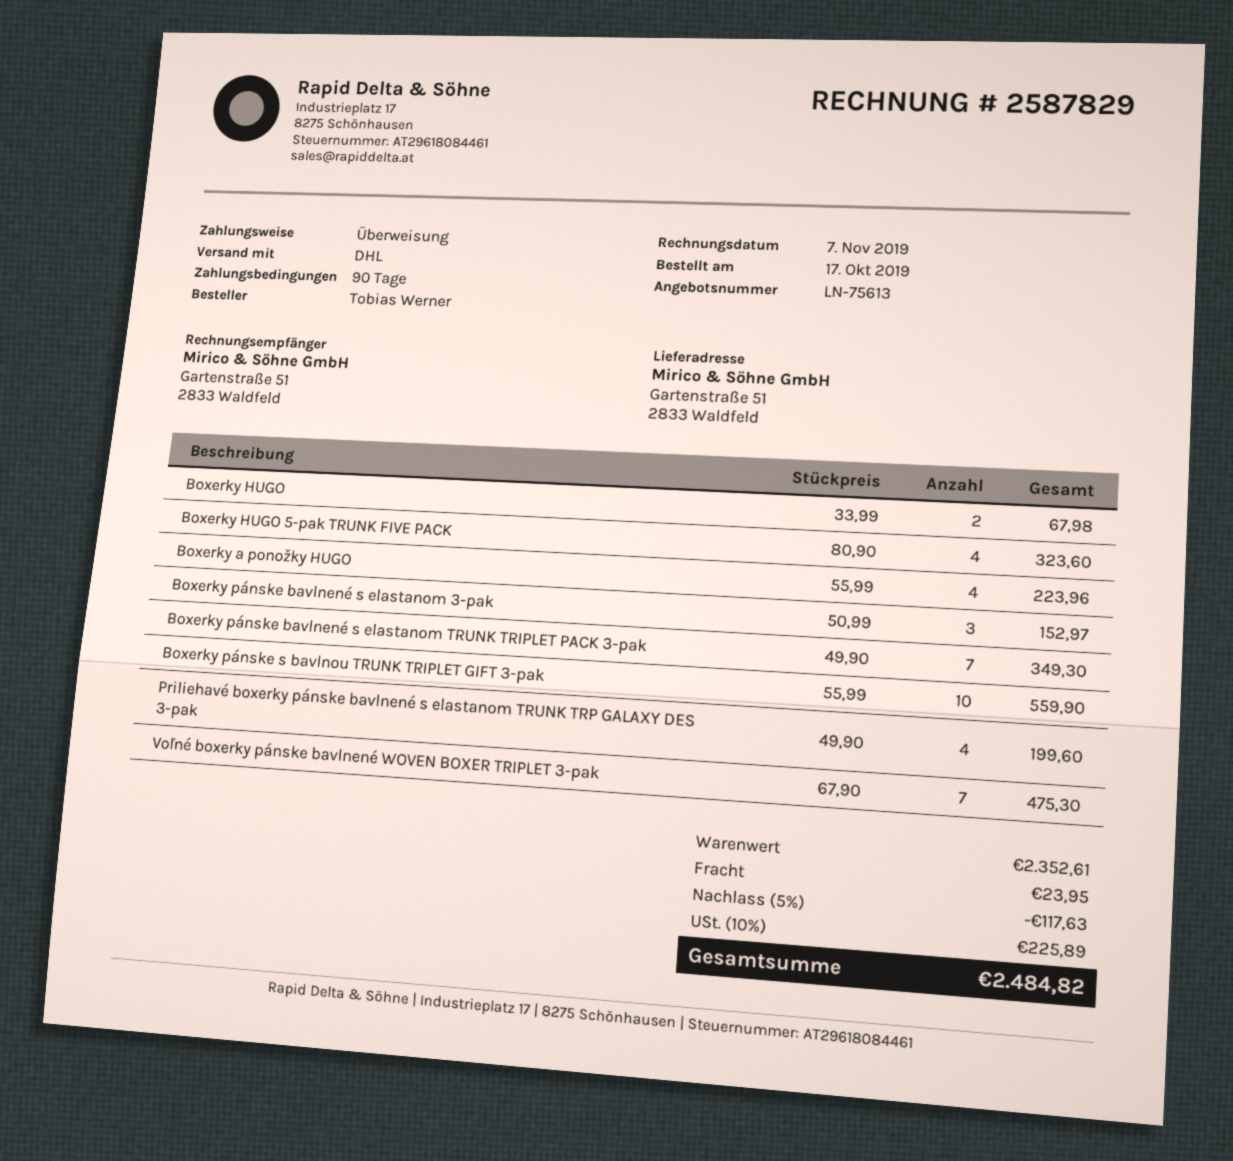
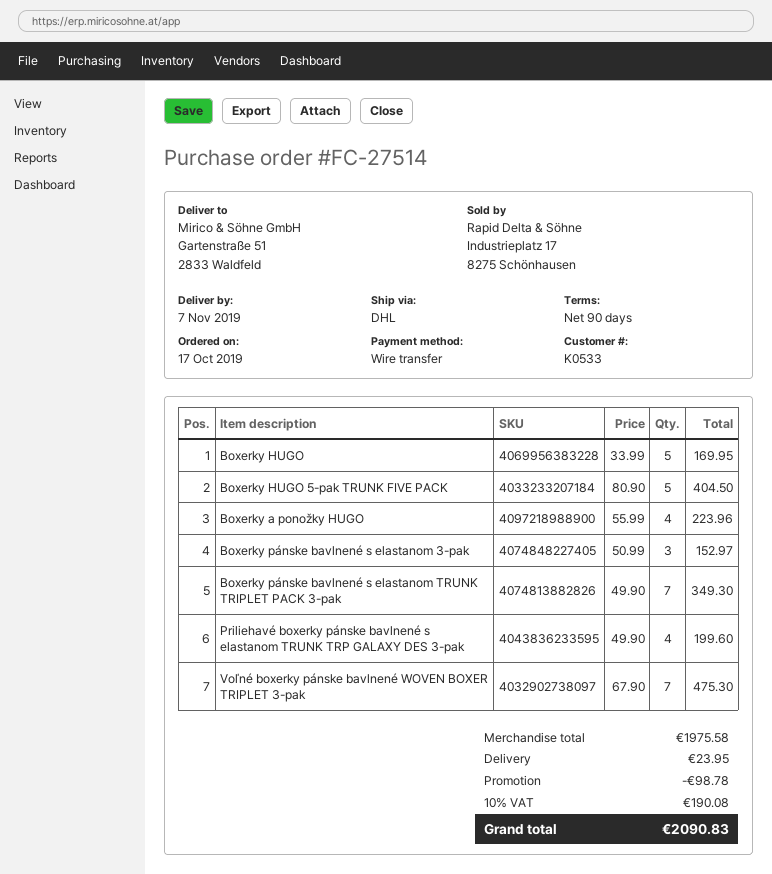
Boxerky HUGO: 2 x 33.99 = 67.98 -> 5 x 33.99 = 169.95
Boxerky HUGO 5-pak TRUNK FIVE PACK: 4 x 80.90 = 323.60 -> 5 x 80.90 = 404.50
Boxerky pánske s bavlnou TRUNK TRIPLET GIFT 3-pak: 10 x 55.99 = 559.90 -> none
subtotal: 2352.61 -> 1975.58
discount: 117.63 -> 98.78
tax: 10% = 225.89 -> 10% = 190.08
total: 2484.82 -> 2090.83

